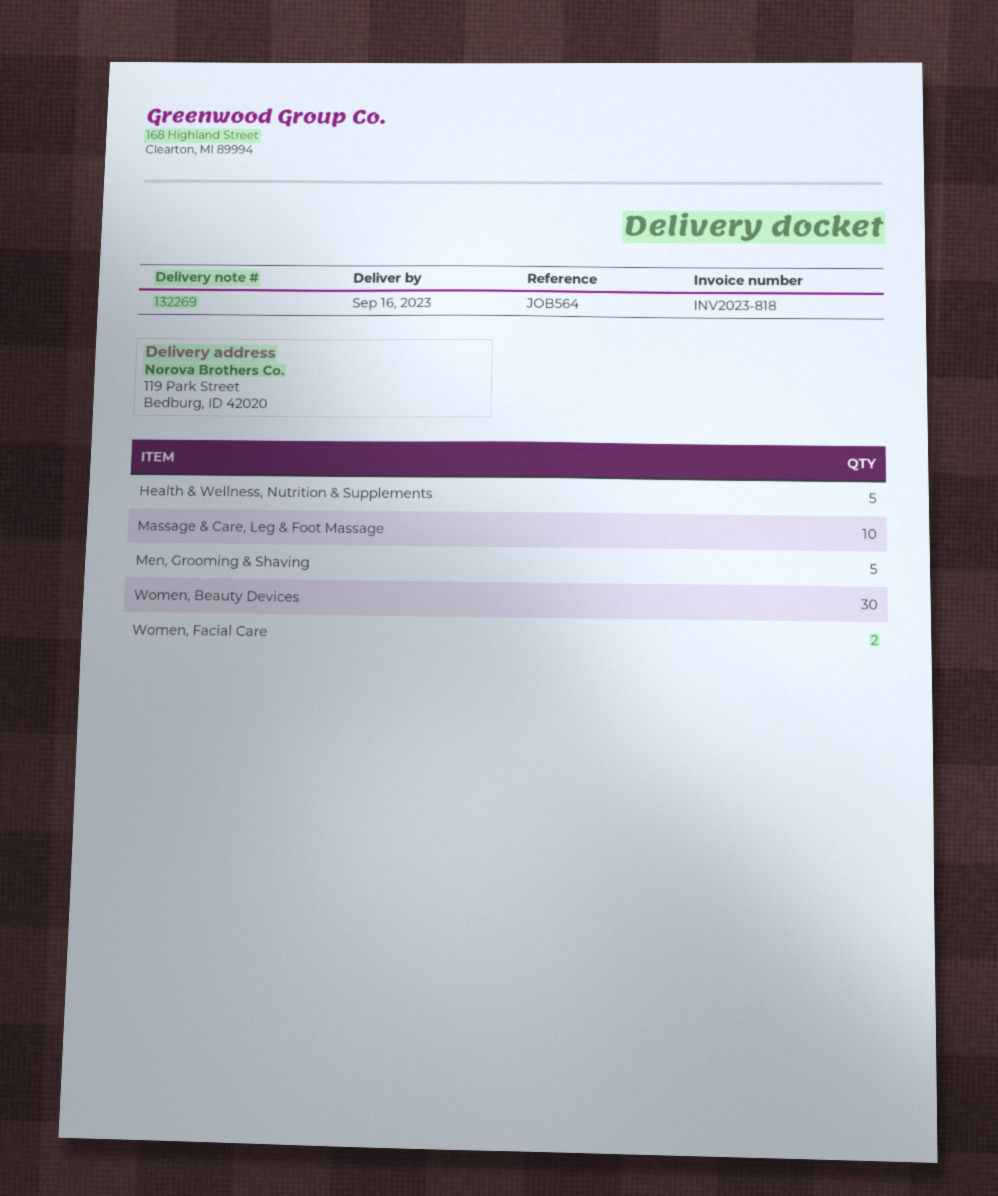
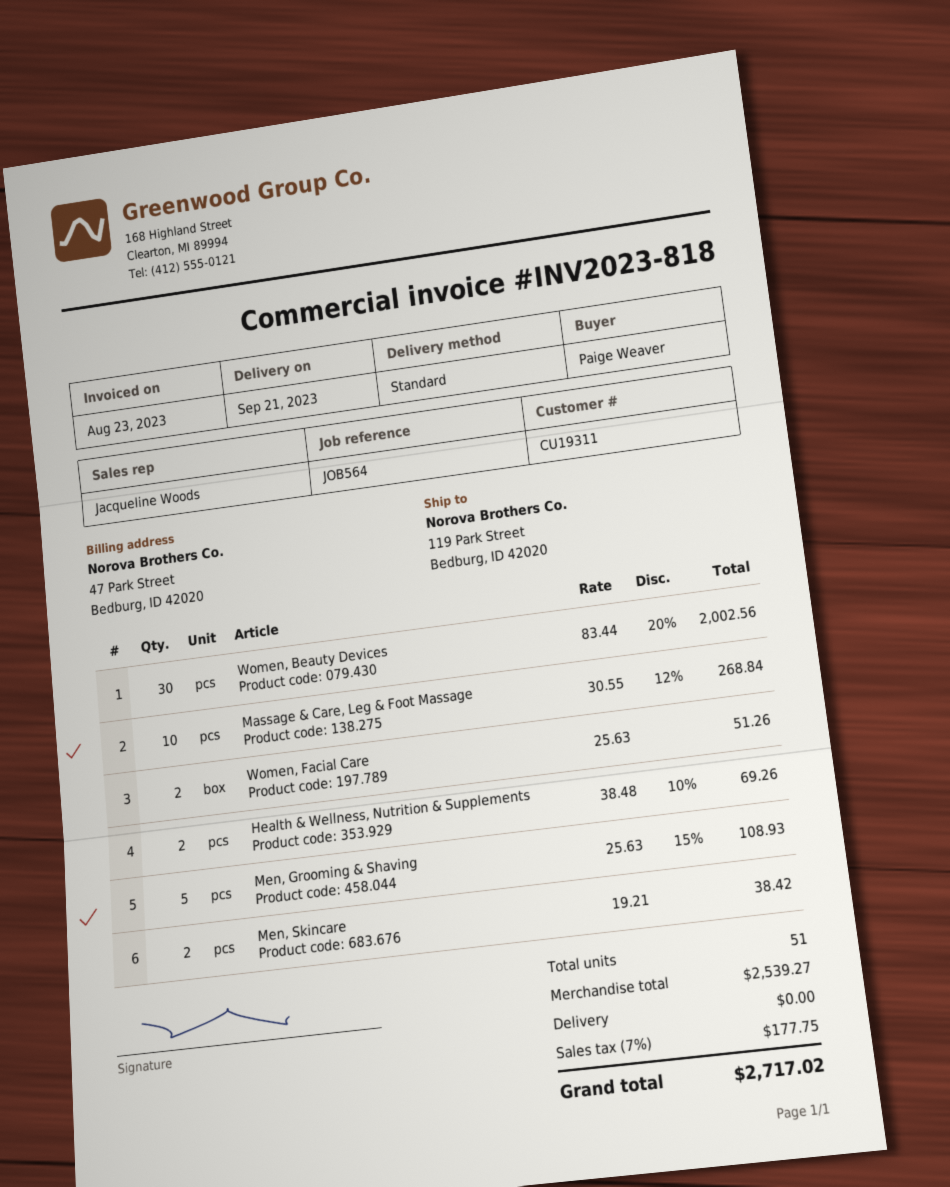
delivery date: 2023-09-16 -> 2023-09-21
Health & Wellness, Nutrition & Supplements: 5 -> 2
Men, Skincare: none -> 2

